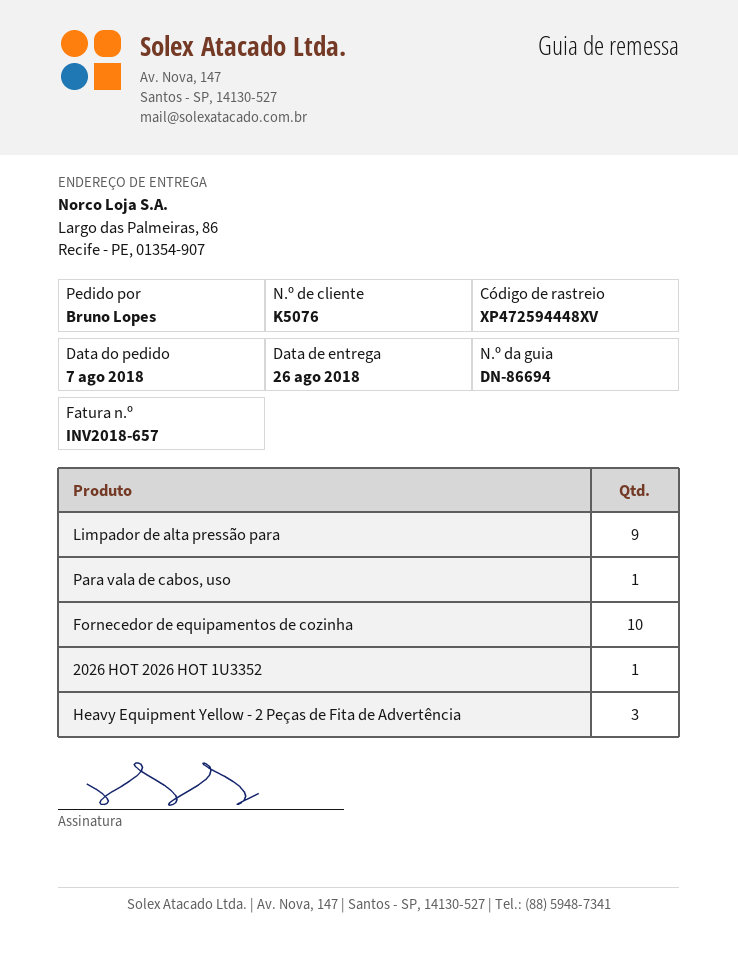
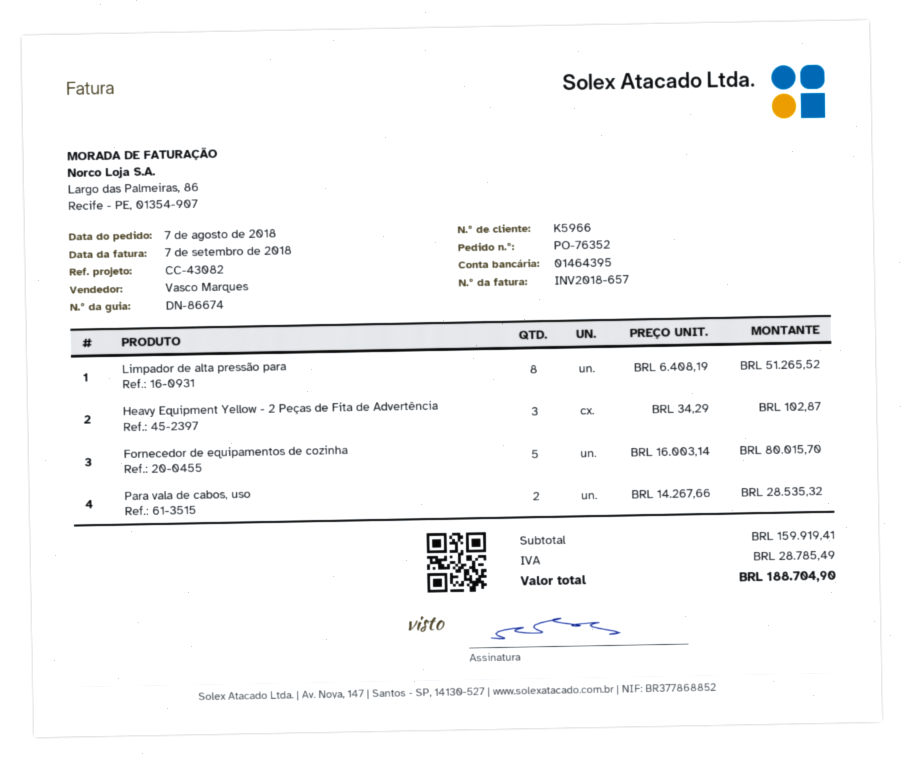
delivery note number: DN-86694 -> DN-86674
customer number: K5076 -> K5966
Limpador de alta pressão para: 9 -> 8
Para vala de cabos, uso: 1 -> 2
Fornecedor de equipamentos de cozinha: 10 -> 5
2026 HOT 2026 HOT 1U3352: 1 -> none

